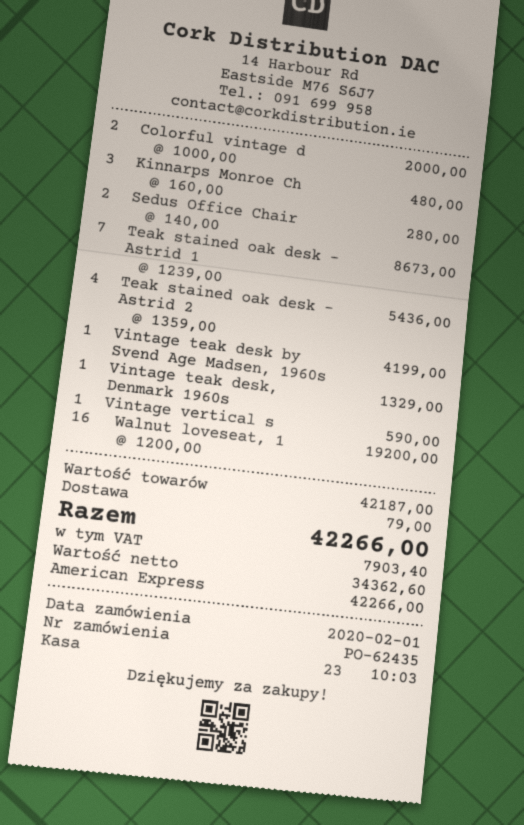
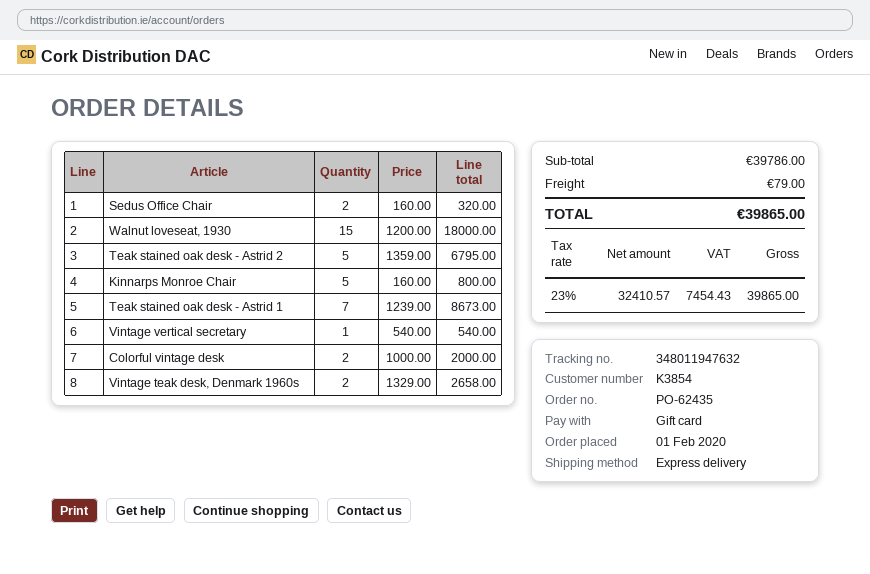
payment method: American Express -> gift card
Kinnarps Monroe Ch: 3 x 160.00 = 480.00 -> 5 x 160.00 = 800.00
Sedus Office Chair: 2 x 140.00 = 280.00 -> 2 x 160.00 = 320.00
Teak stained oak desk - Astrid 2: 4 x 1359.00 = 5436.00 -> 5 x 1359.00 = 6795.00
Vintage teak desk by Svend Age Madsen, 1960s: 1 x 4199.00 = 4199.00 -> none
Vintage teak desk, Denmark 1960s: 1 x 1329.00 = 1329.00 -> 2 x 1329.00 = 2658.00
Vintage vertical s: 1 x 590.00 = 590.00 -> 1 x 540.00 = 540.00
Walnut loveseat, 1: 16 x 1200.00 = 19200.00 -> 15 x 1200.00 = 18000.00
subtotal: 42187.00 -> 39786.00
net: 34362.60 -> 32410.57
tax: 7903.40 -> 7454.43
total: 42266.00 -> 39865.00

